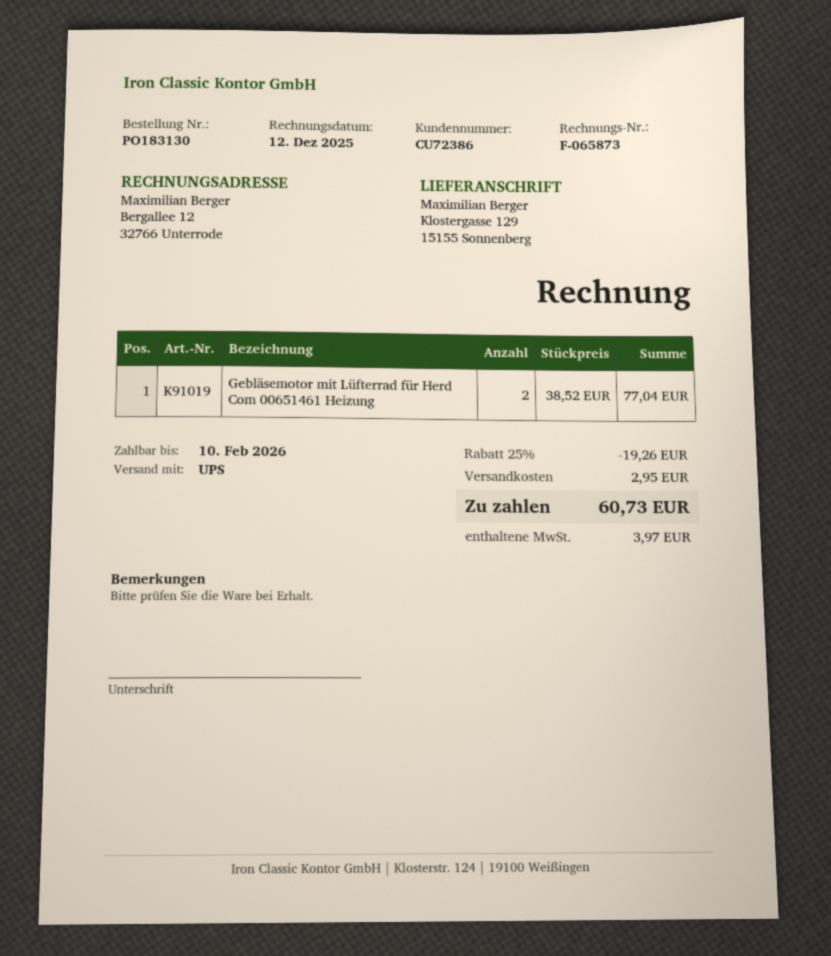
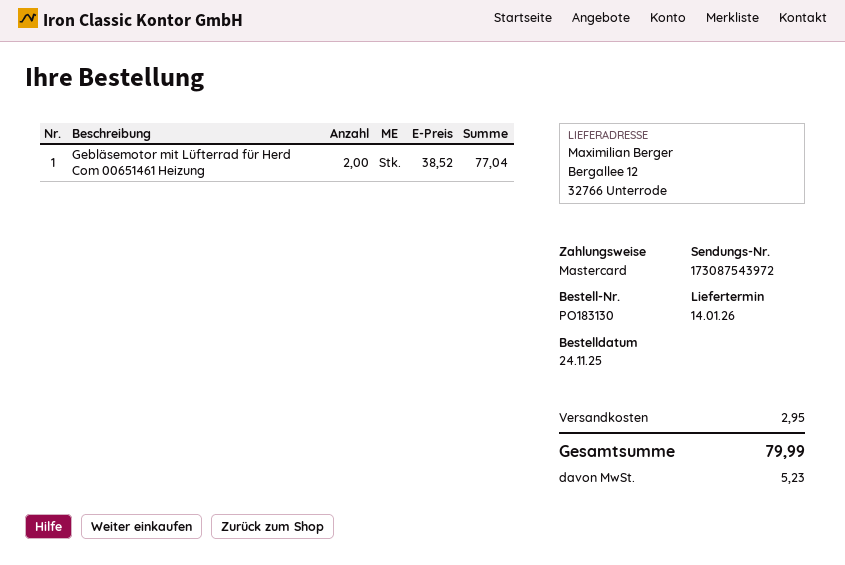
ship to: Klostergasse 129, 15155 Sonnenberg -> Bergallee 12, 32766 Unterrode
discount: 25% = 19.26 -> none
tax: 3.97 -> 5.23
total: 60.73 -> 79.99

